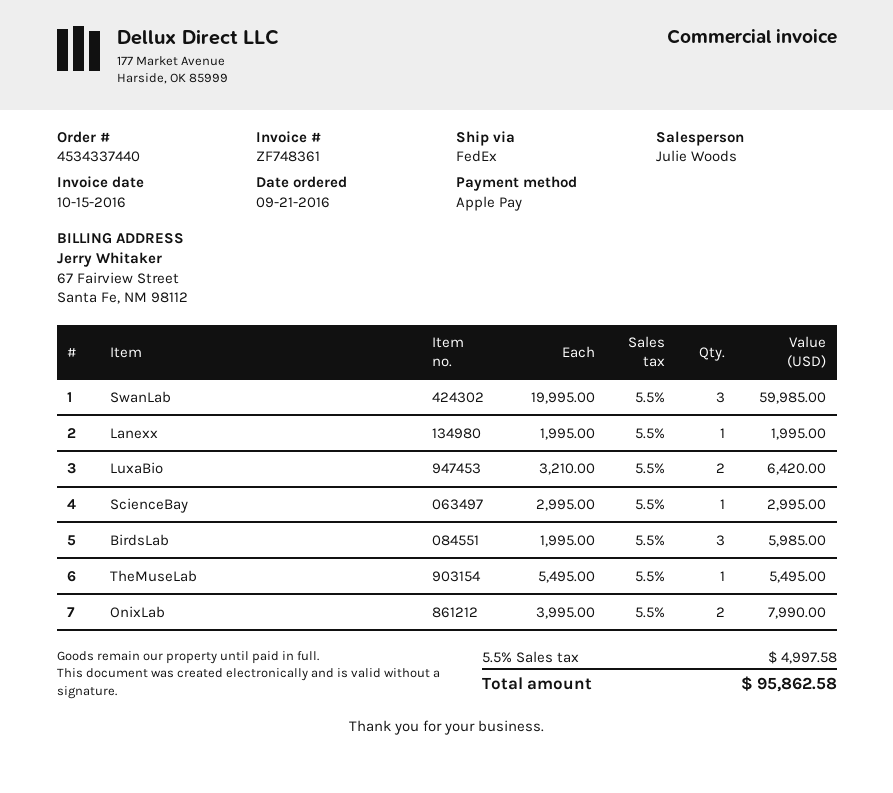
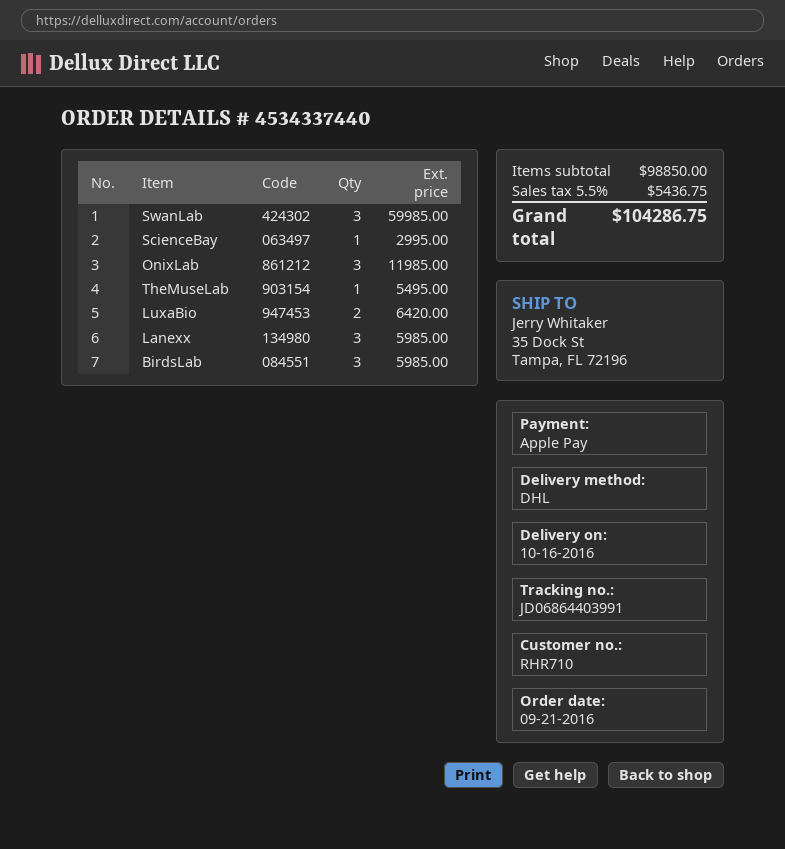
shipping method: FedEx -> DHL
Lanexx: 1 for 1995.00 -> 3 for 5985.00
OnixLab: 2 for 7990.00 -> 3 for 11985.00
tax: 5.5% = 4997.58 -> 5.5% = 5436.75
total: 95862.58 -> 104286.75

